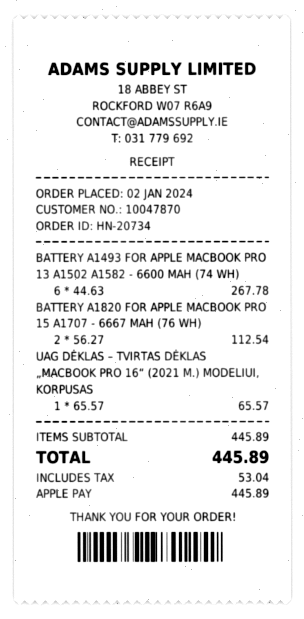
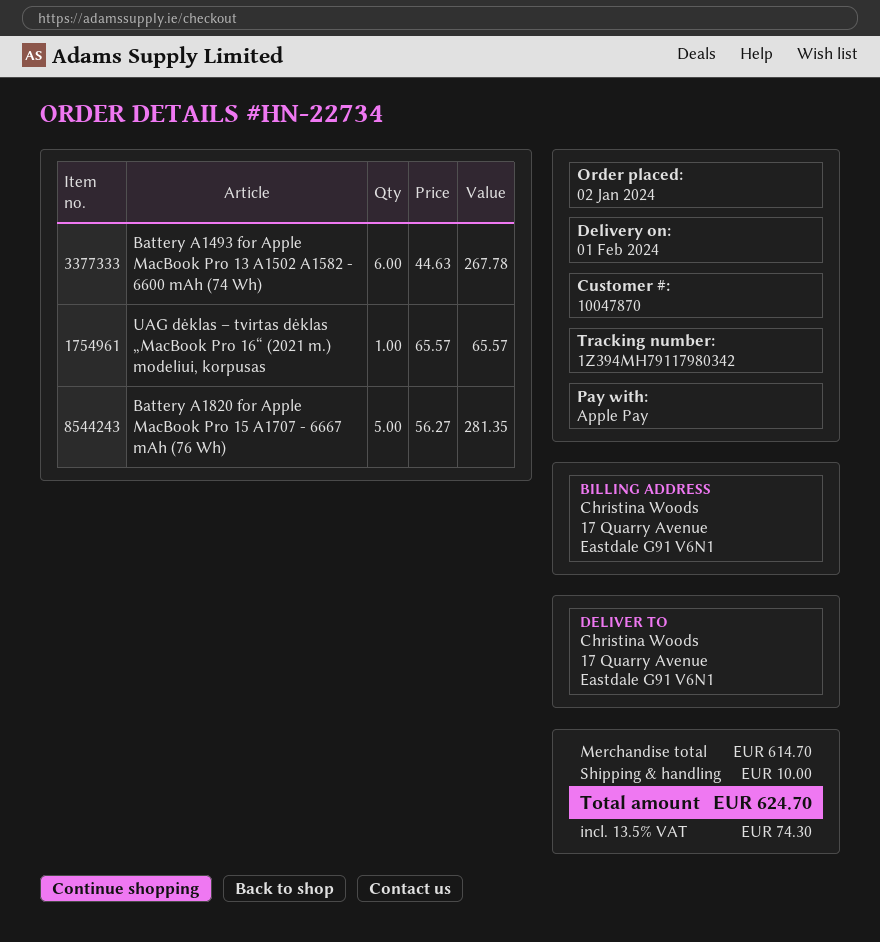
order number: HN-20734 -> HN-22734
BATTERY A1820 FOR APPLE MACBOOK PRO 15 A1707 - 6667 MAH (76 WH): 2 x 56.27 = 112.54 -> 5 x 56.27 = 281.35
subtotal: 445.89 -> 614.70
shipping: none -> 10.00
tax: 53.04 -> 74.30
total: 445.89 -> 624.70

